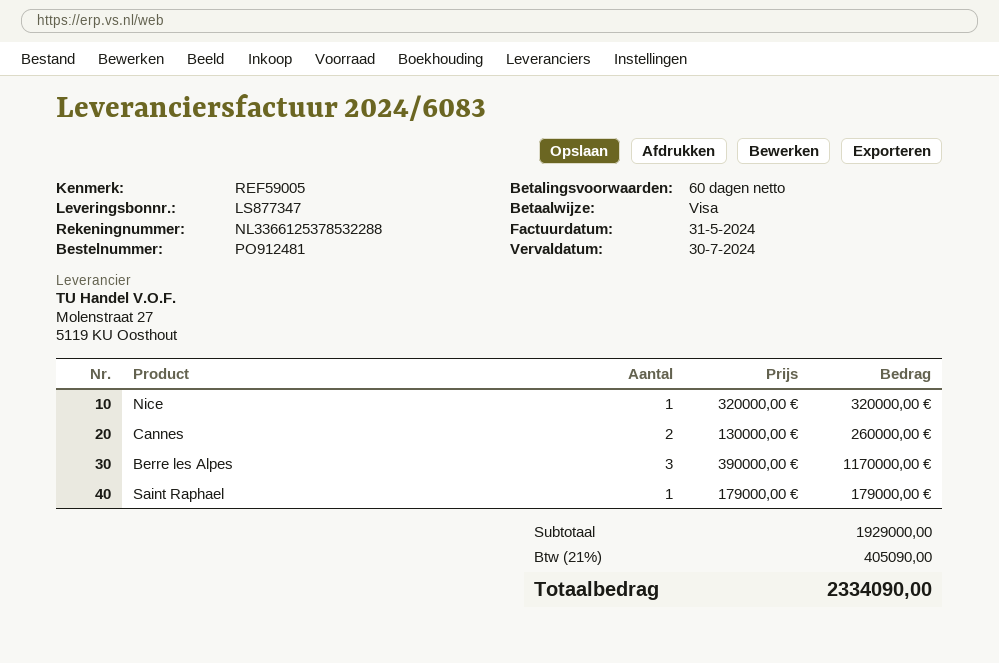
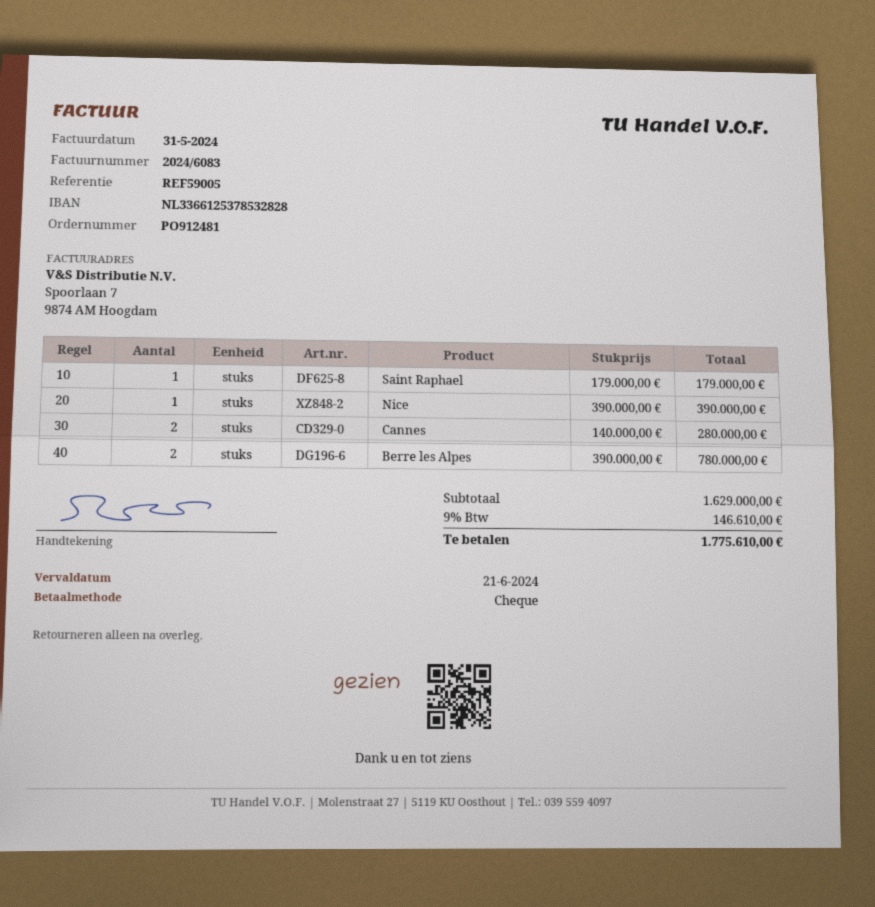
due date: 2024-07-30 -> 2024-06-21
payment method: Visa -> cheque
bank account: NL3366125378532288 -> NL3366125378532828
Nice: 1 x 320000.00 = 320000.00 -> 1 x 390000.00 = 390000.00
Cannes: 2 x 130000.00 = 260000.00 -> 2 x 140000.00 = 280000.00
Berre les Alpes: 3 x 390000.00 = 1170000.00 -> 2 x 390000.00 = 780000.00
subtotal: 1929000.00 -> 1629000.00
tax: 21% = 405090.00 -> 9% = 146610.00
total: 2334090.00 -> 1775610.00

